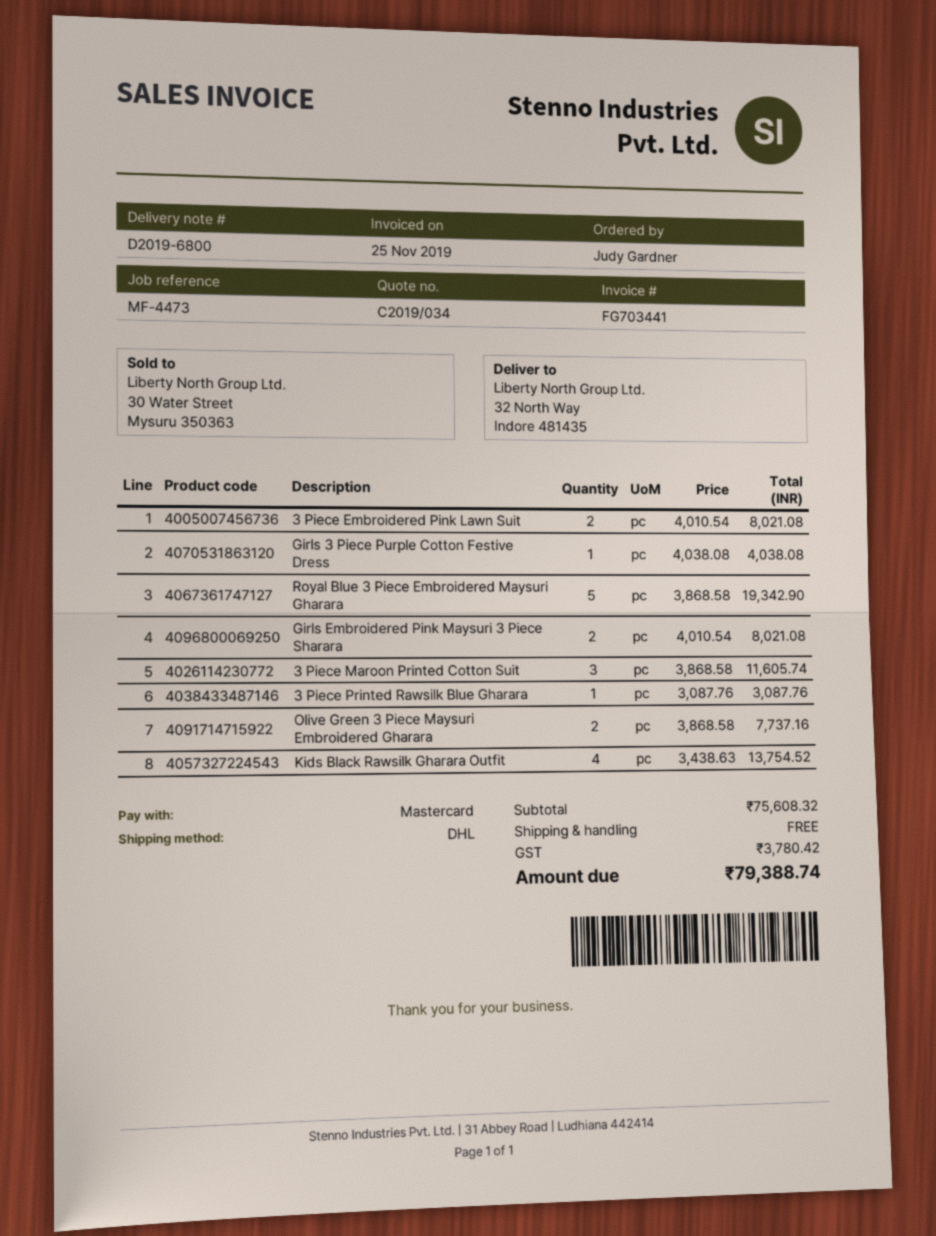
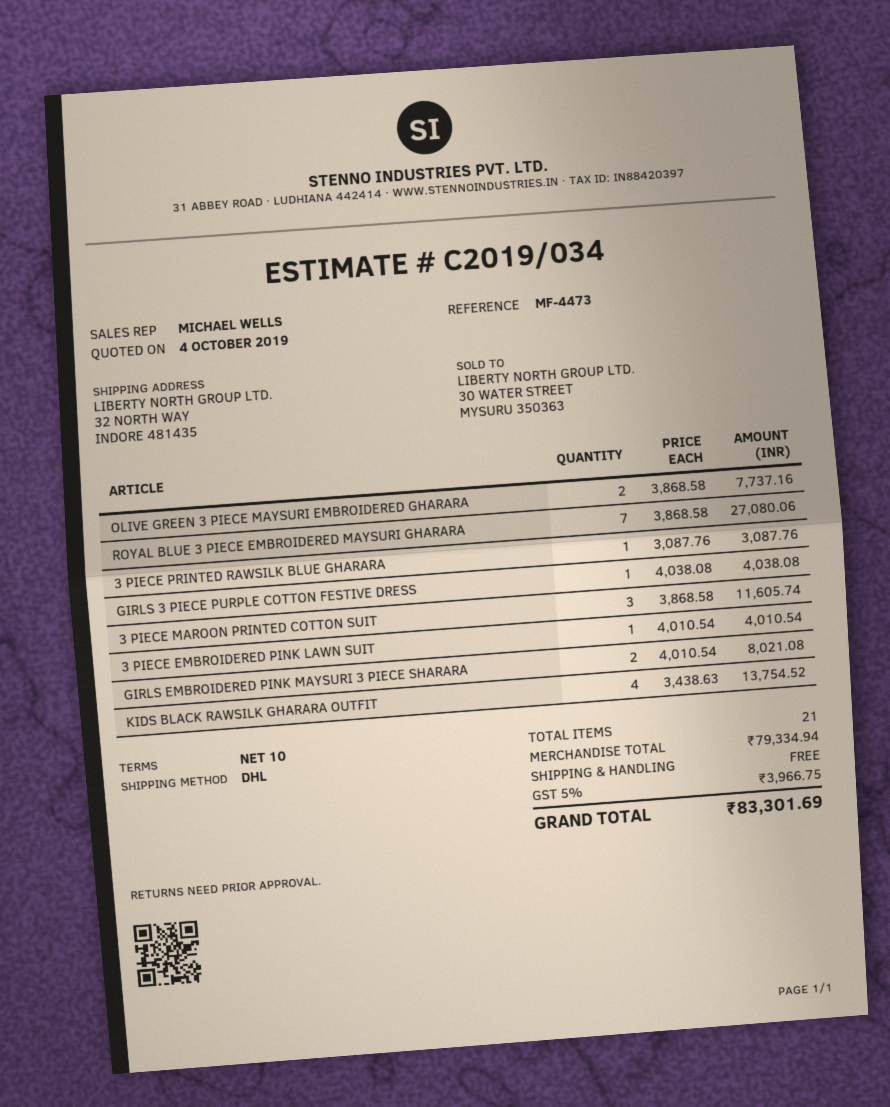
3 Piece Embroidered Pink Lawn Suit: 2 x 4010.54 = 8021.08 -> 1 x 4010.54 = 4010.54
Royal Blue 3 Piece Embroidered Maysuri Gharara: 5 x 3868.58 = 19342.90 -> 7 x 3868.58 = 27080.06
subtotal: 75608.32 -> 79334.94
tax: 3780.42 -> 3966.75
total: 79388.74 -> 83301.69

